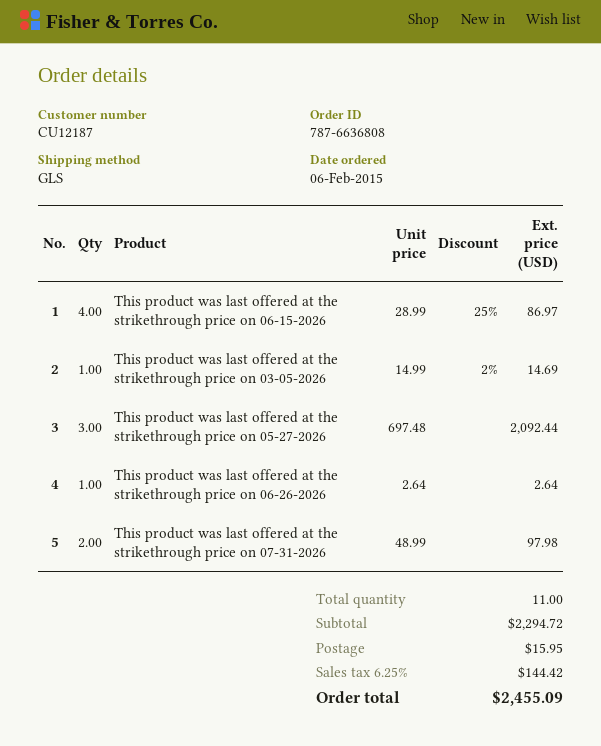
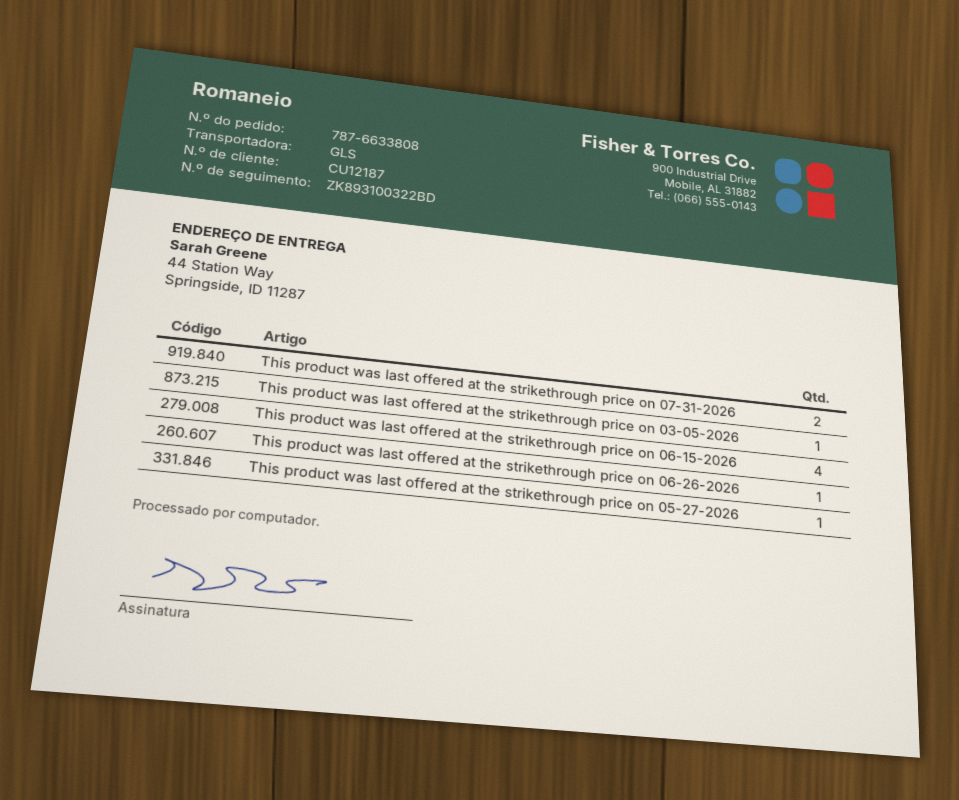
order number: 787-6636808 -> 787-6633808
This product was last offered at the strikethrough price on 05-27-2026: 3 -> 1

